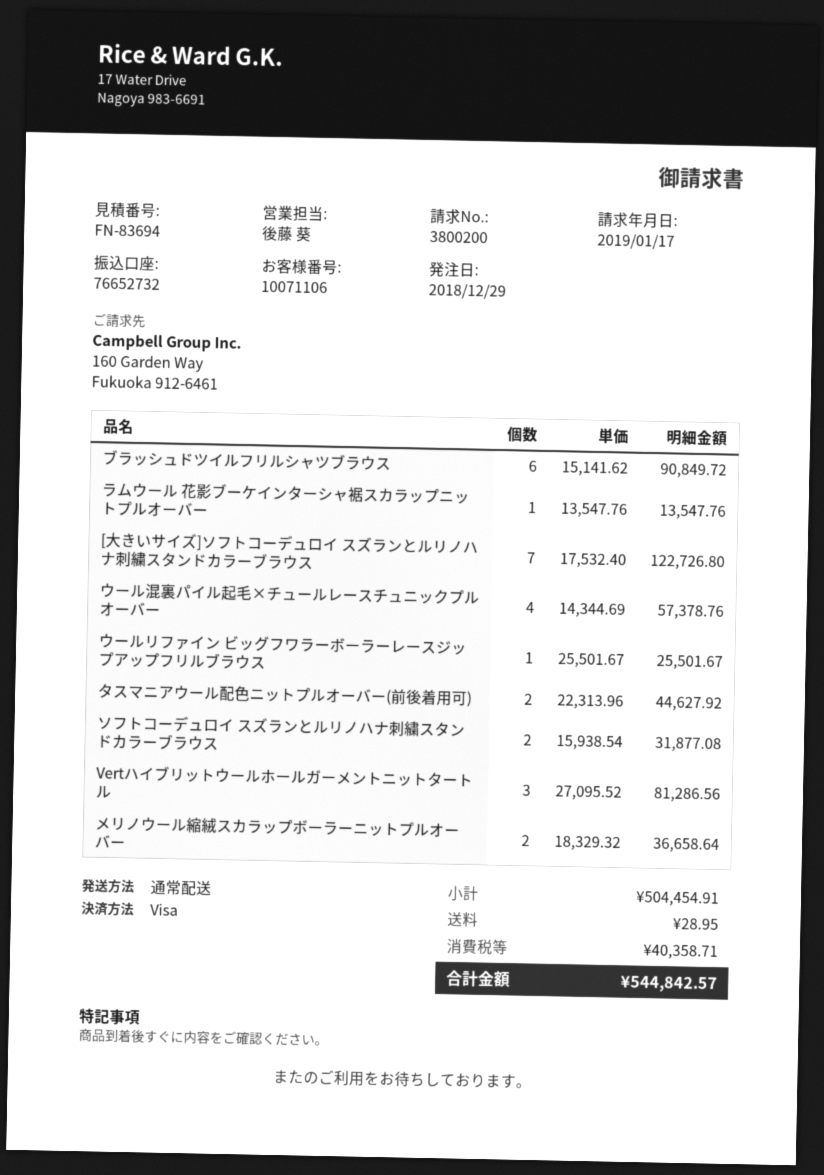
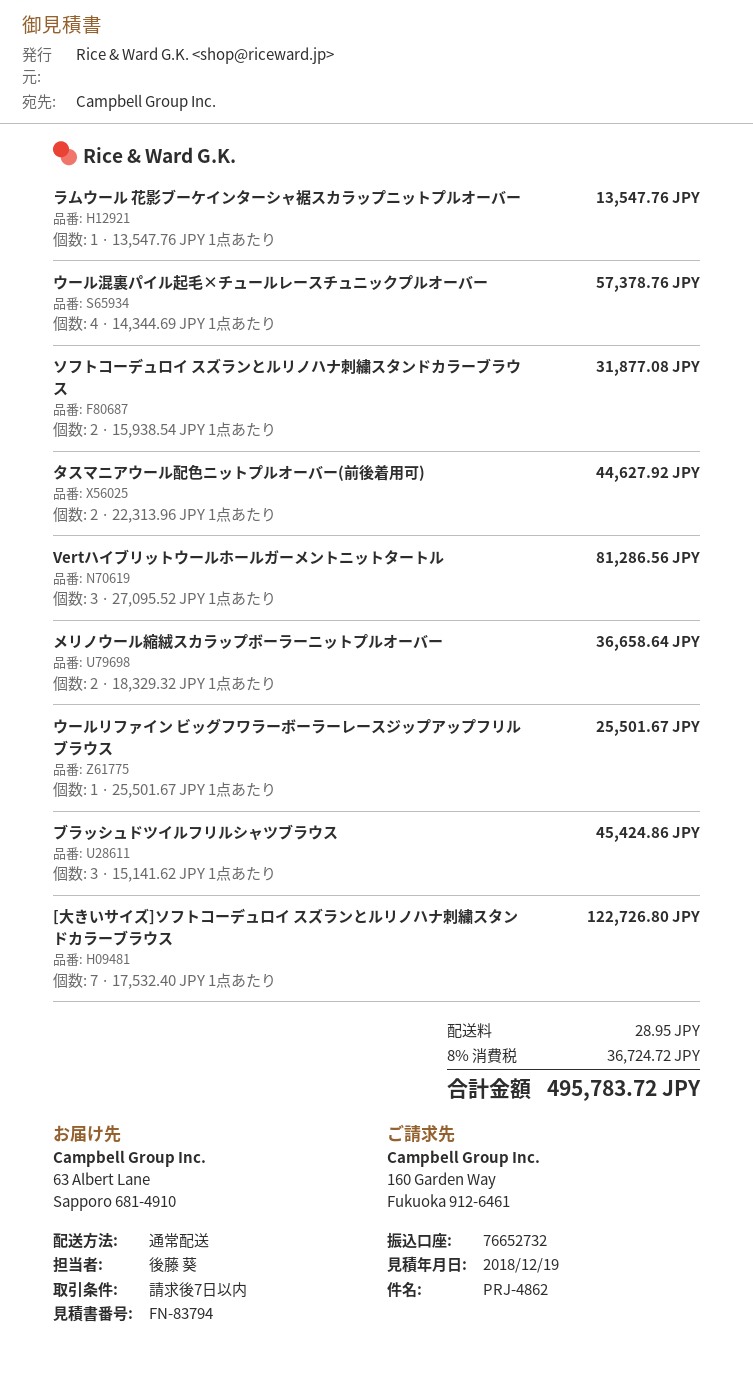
quote number: FN-83694 -> FN-83794
ブラッシュドツイルフリルシャツブラウス: 6 x 15141.62 = 90849.72 -> 3 x 15141.62 = 45424.86
tax: 40358.71 -> 36724.72
total: 544842.57 -> 495783.72

